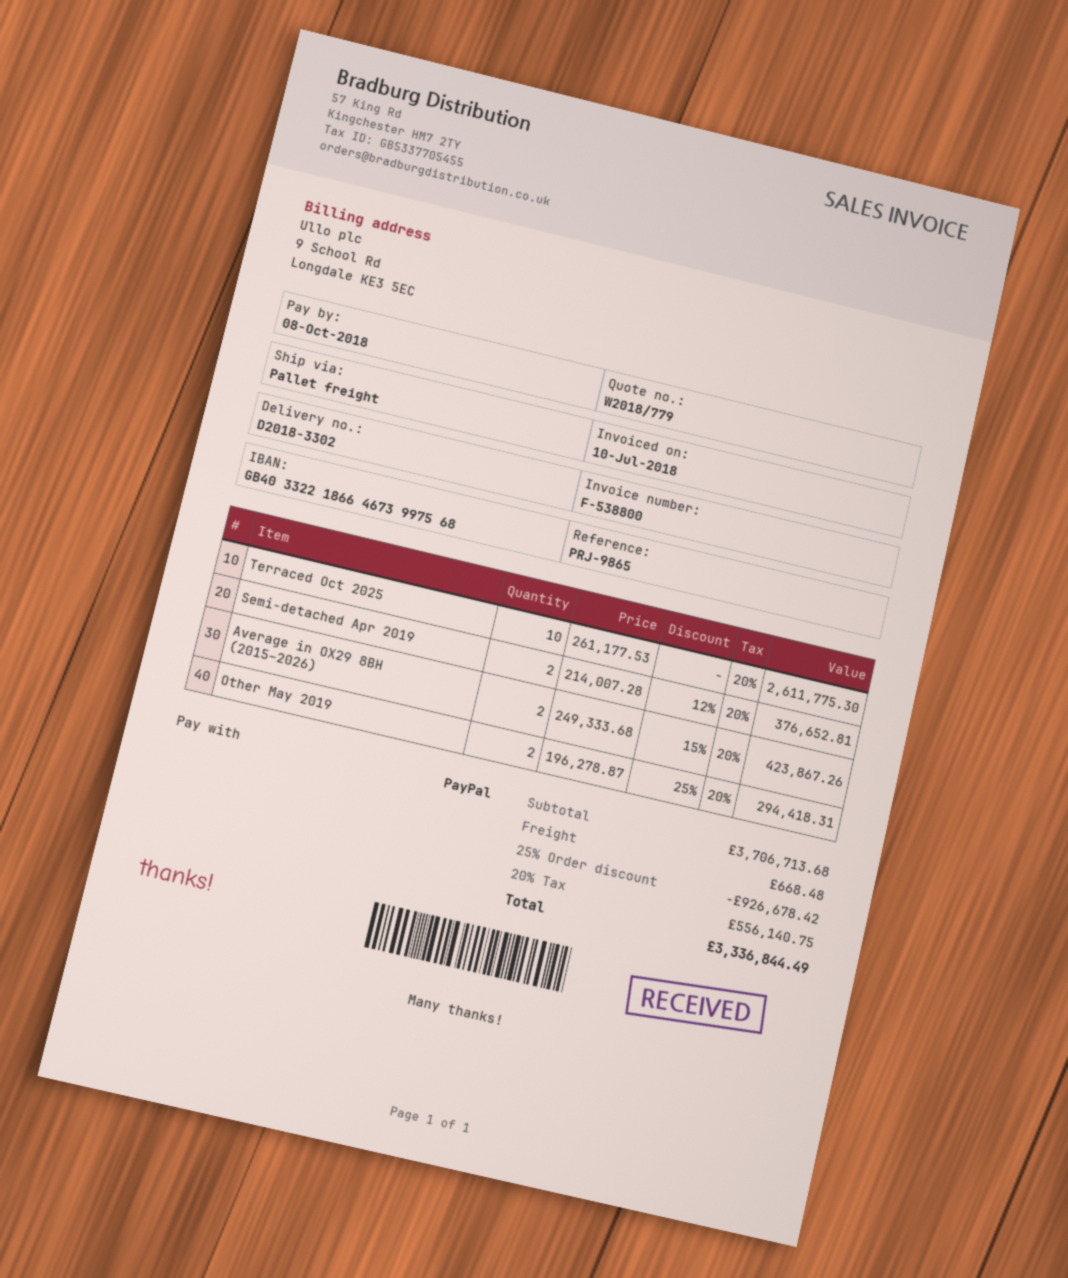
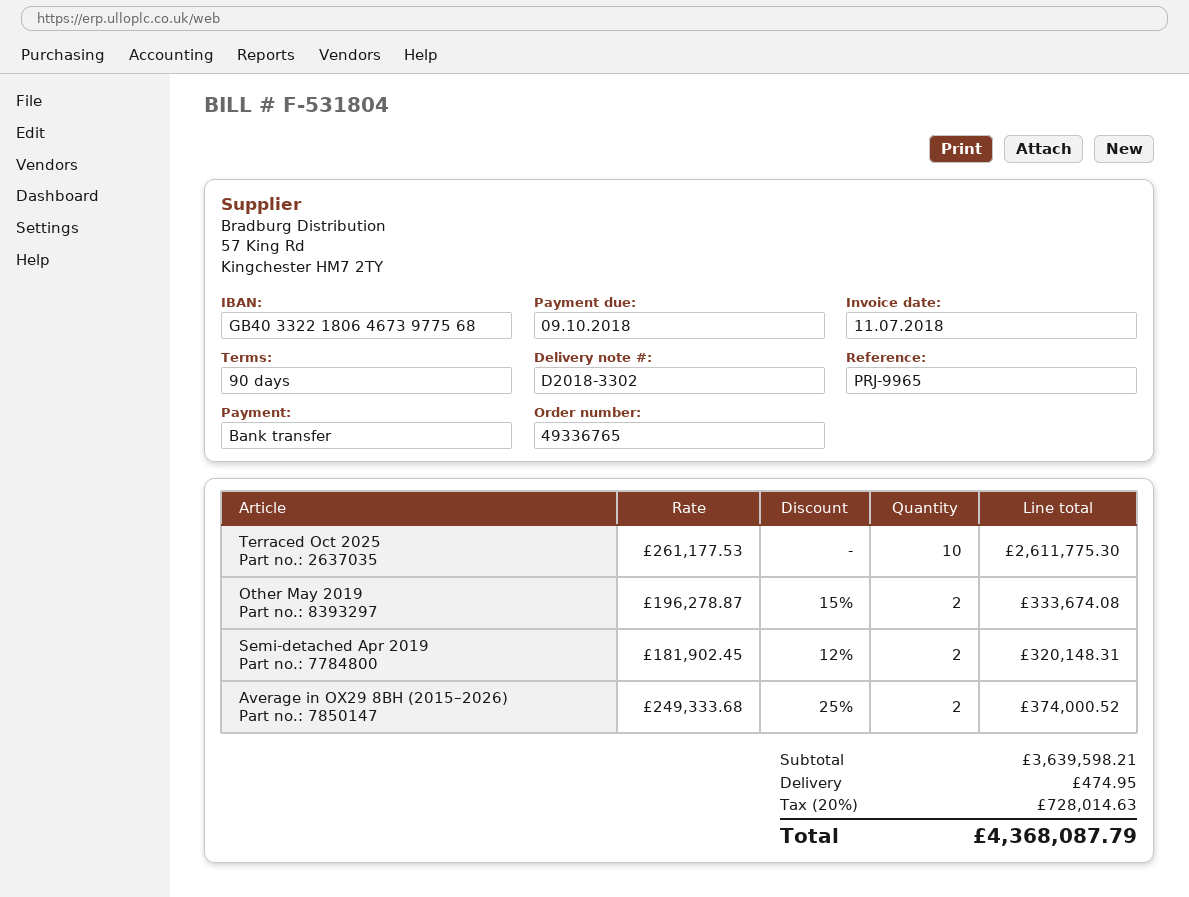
invoice number: F-538800 -> F-531804
invoice date: 2018-07-10 -> 2018-07-11
due date: 2018-10-08 -> 2018-10-09
reference: PRJ-9865 -> PRJ-9965
payment method: PayPal -> bank transfer
bank account: GB40332218664673997568 -> GB40332218064673977568
Semi-detached Apr 2019: 2 x 214007.28 - 12% = 376652.81 -> 2 x 181902.45 - 12% = 320148.31
Average in OX29 8BH (2015–2026): 2 x 249333.68 - 15% = 423867.26 -> 2 x 249333.68 - 25% = 374000.52
Other May 2019: 2 x 196278.87 - 25% = 294418.31 -> 2 x 196278.87 - 15% = 333674.08
subtotal: 3706713.68 -> 3639598.21
discount: 25% = 926678.42 -> none
shipping: 668.48 -> 474.95
tax: 20% = 556140.75 -> 20% = 728014.63
total: 3336844.49 -> 4368087.79

